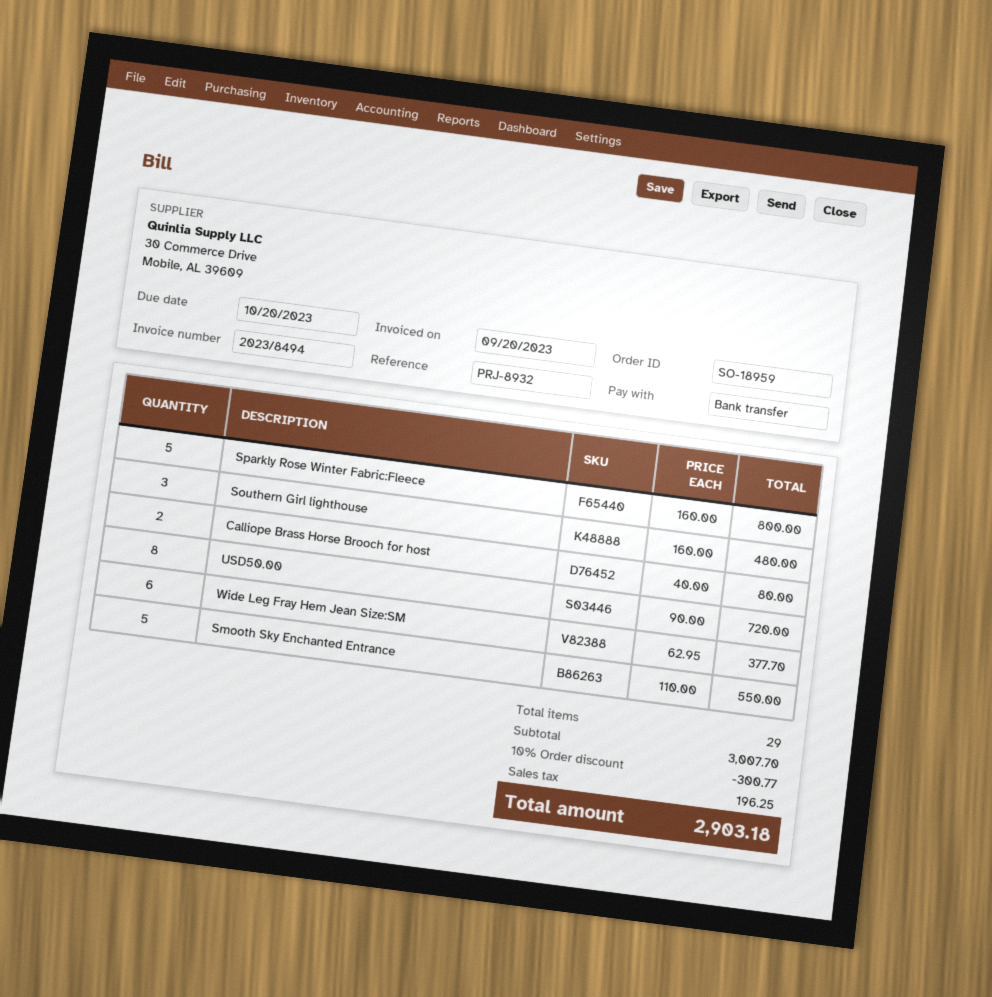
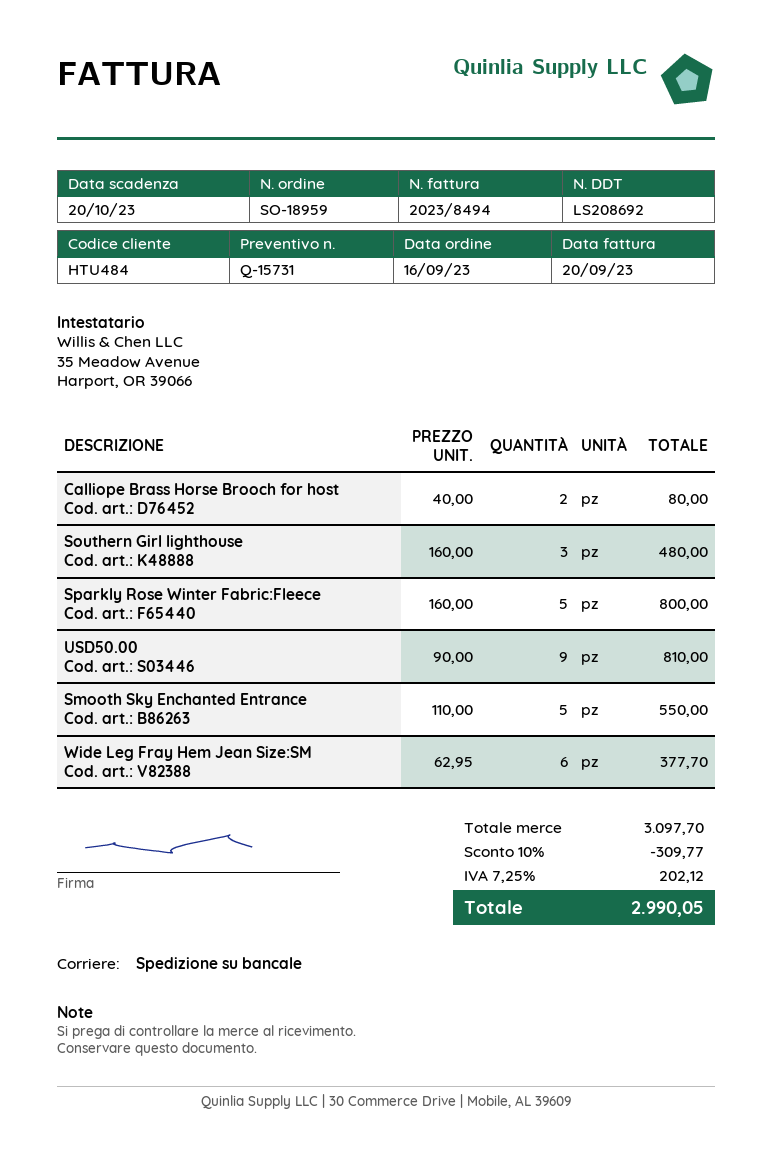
USD50.00: 8 x 90.00 = 720.00 -> 9 x 90.00 = 810.00
subtotal: 3007.70 -> 3097.70
discount: 10% = 300.77 -> 10% = 309.77
tax: 196.25 -> 202.12
total: 2903.18 -> 2990.05

